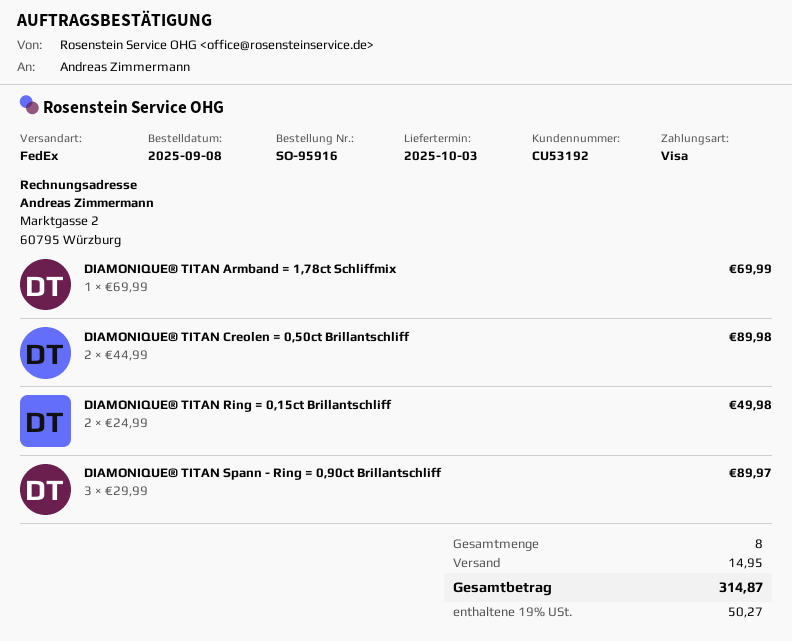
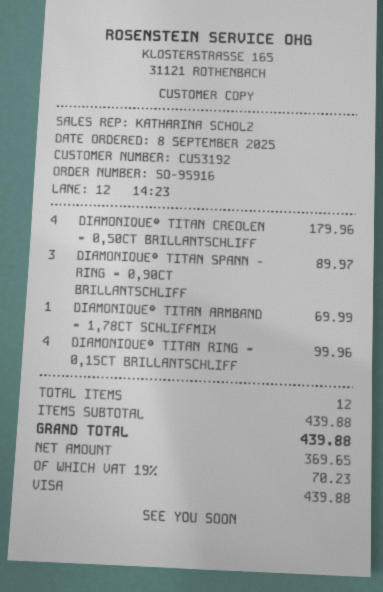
DIAMONIQUE® TITAN Creolen = 0,50ct Brillantschliff: 2 for 89.98 -> 4 for 179.96
DIAMONIQUE® TITAN Ring = 0,15ct Brillantschliff: 2 for 49.98 -> 4 for 99.96
total quantity: 8 -> 12
shipping: 14.95 -> none
tax: 19% = 50.27 -> 19% = 70.23
total: 314.87 -> 439.88

